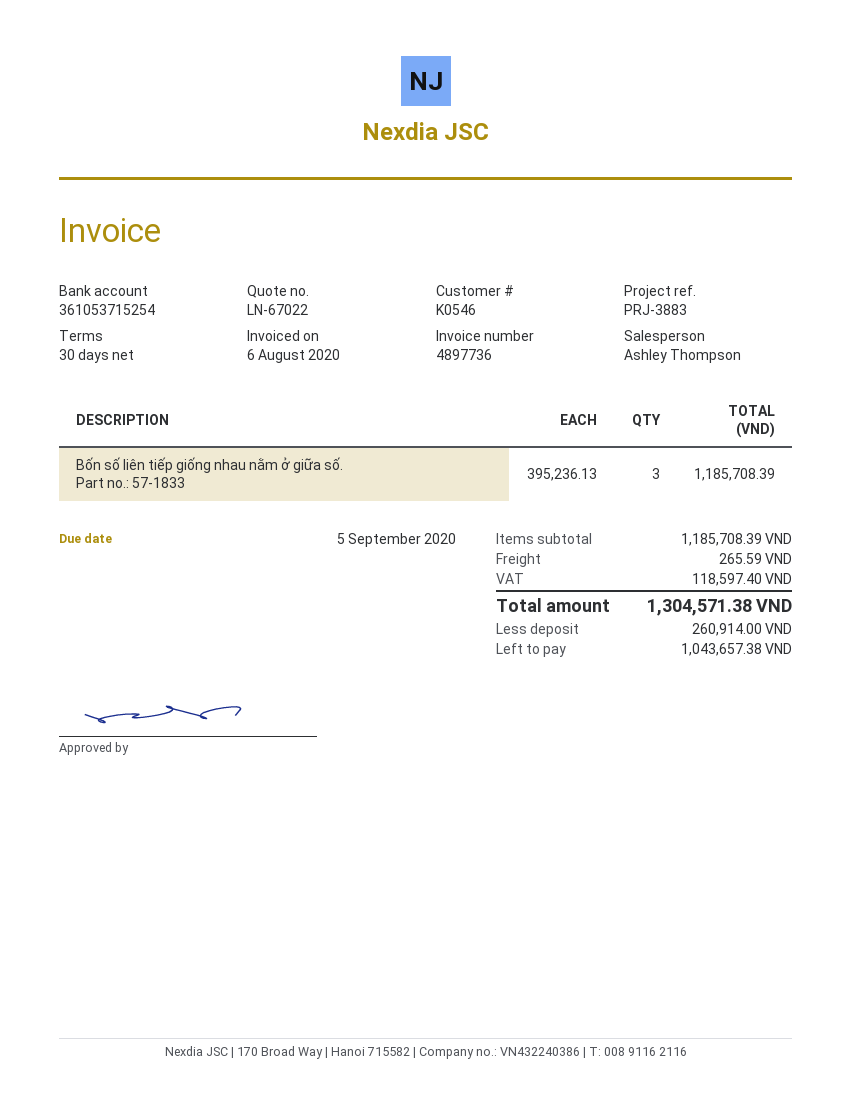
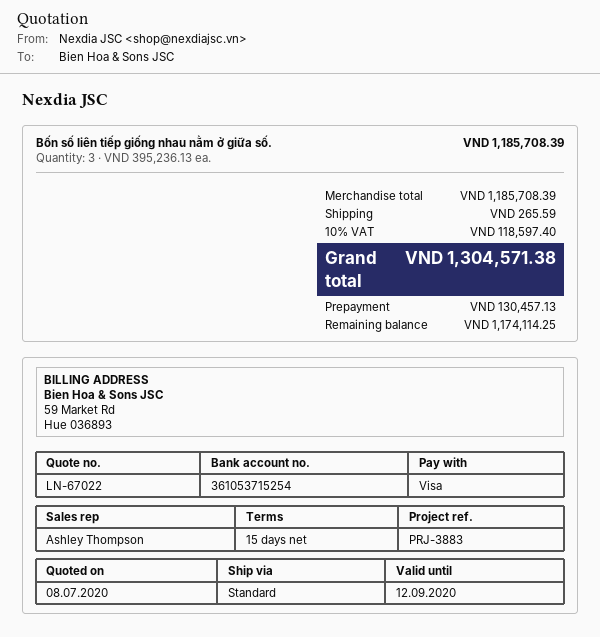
payment terms: 30 days -> 15 days
deposit: 260914.00 -> 130457.13
balance: 1043657.38 -> 1174114.25

